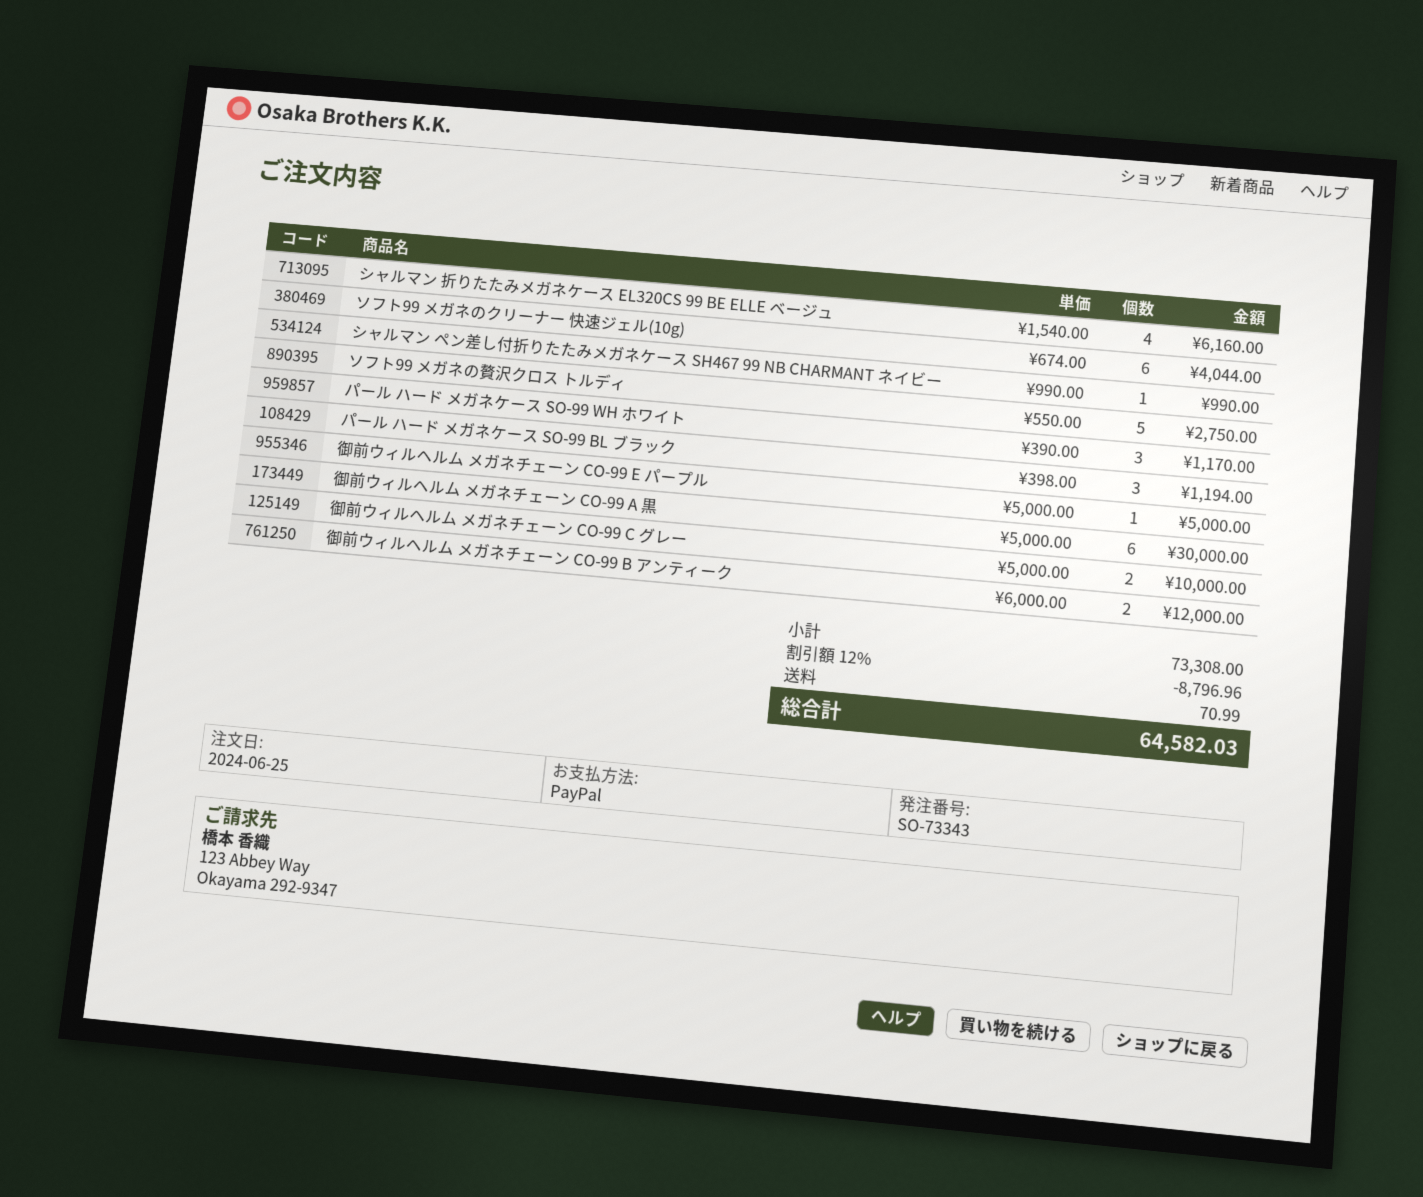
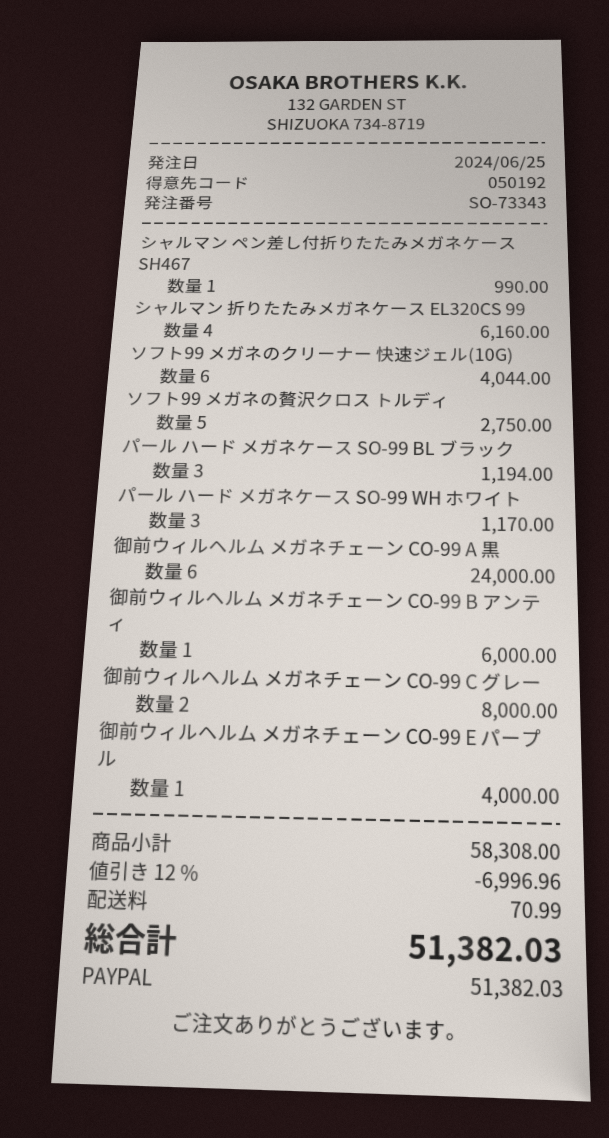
御前ウィルヘルム メガネチェーン CO-99 E パープル: 1 for 5000.00 -> 1 for 4000.00
御前ウィルヘルム メガネチェーン CO-99 A 黒: 6 for 30000.00 -> 6 for 24000.00
御前ウィルヘルム メガネチェーン CO-99 C グレー: 2 for 10000.00 -> 2 for 8000.00
御前ウィルヘルム メガネチェーン CO-99 B アンティーク: 2 for 12000.00 -> 1 for 6000.00
subtotal: 73308.00 -> 58308.00
discount: 12% = 8796.96 -> 12% = 6996.96
total: 64582.03 -> 51382.03

